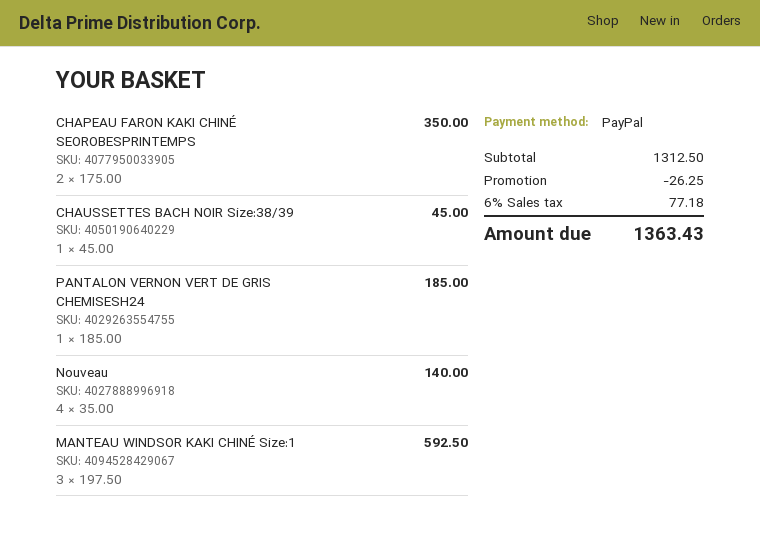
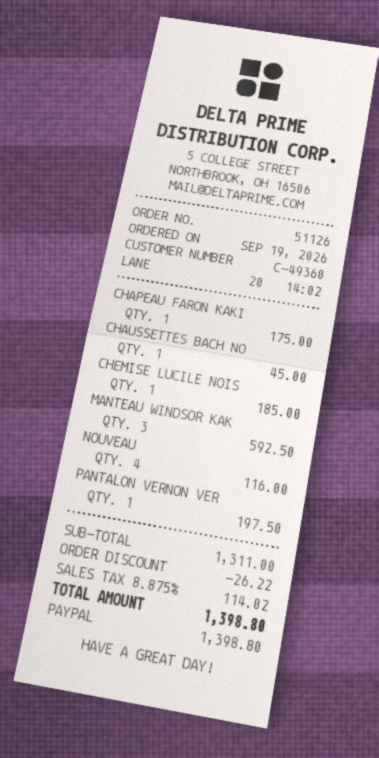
CHAPEAU FARON KAKI CHINÉ SEOROBESPRINTEMPS: 2 for 350.00 -> 1 for 175.00
PANTALON VERNON VERT DE GRIS CHEMISESH24: 1 for 185.00 -> 1 for 197.50
Nouveau: 4 for 140.00 -> 4 for 116.00
CHEMISE LUCILE NOIS: none -> 1 for 185.00
subtotal: 1312.50 -> 1311.00
discount: 26.25 -> 26.22
tax: 6% = 77.18 -> 8.875% = 114.02
total: 1363.43 -> 1398.80

